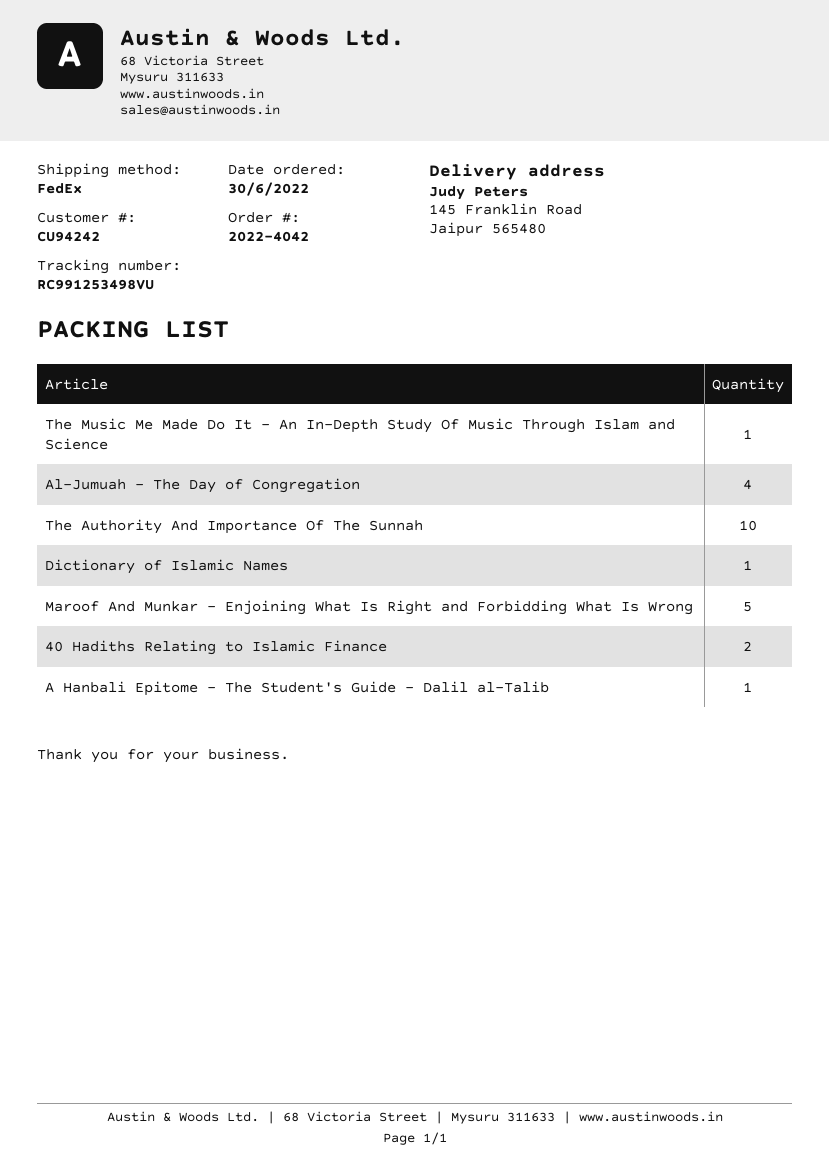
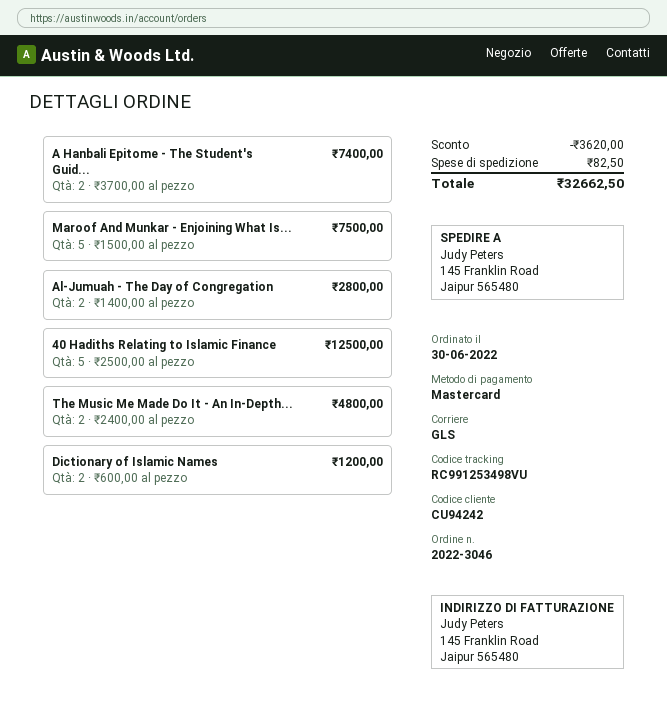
order number: 2022-4042 -> 2022-3046
shipping method: FedEx -> GLS
The Music Me Made Do It - An In-Depth Study Of Music Through Islam and Science: 1 -> 2
Al-Jumuah - The Day of Congregation: 4 -> 2
The Authority And Importance Of The Sunnah: 10 -> none
Dictionary of Islamic Names: 1 -> 2
40 Hadiths Relating to Islamic Finance: 2 -> 5
A Hanbali Epitome - The Student's Guide - Dalil al-Talib: 1 -> 2

